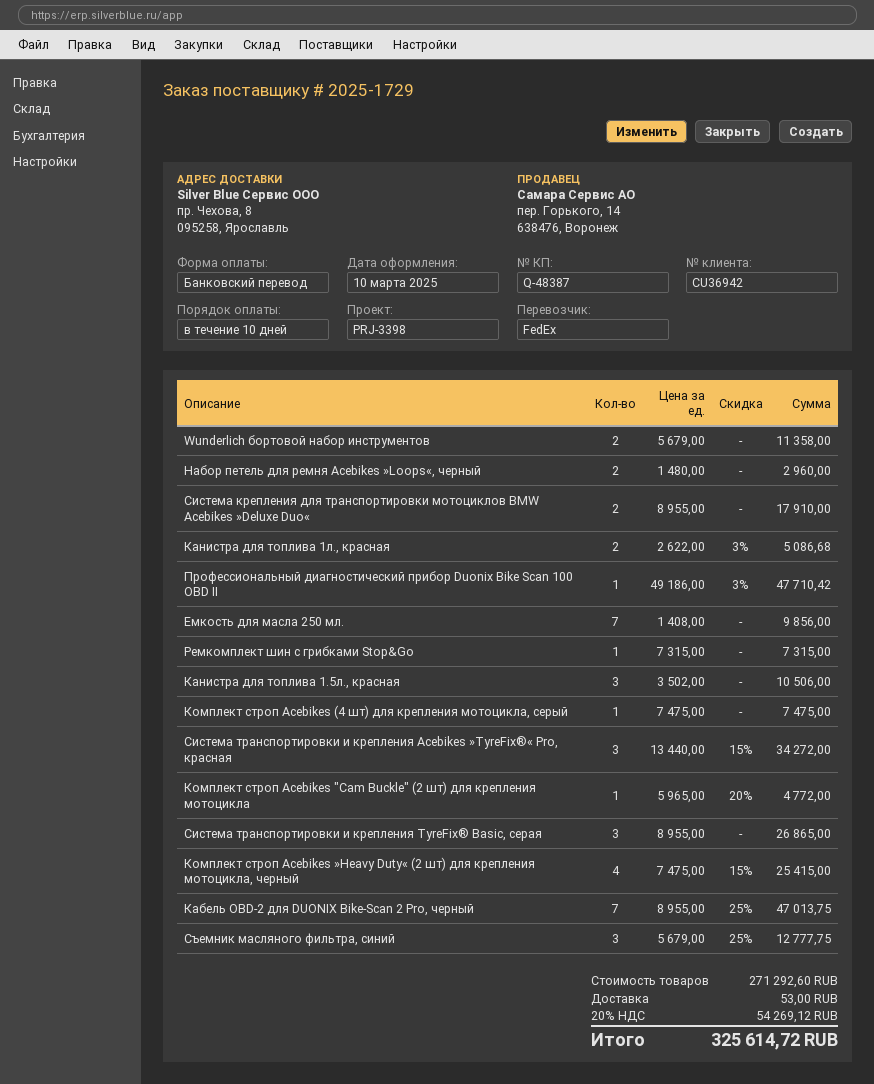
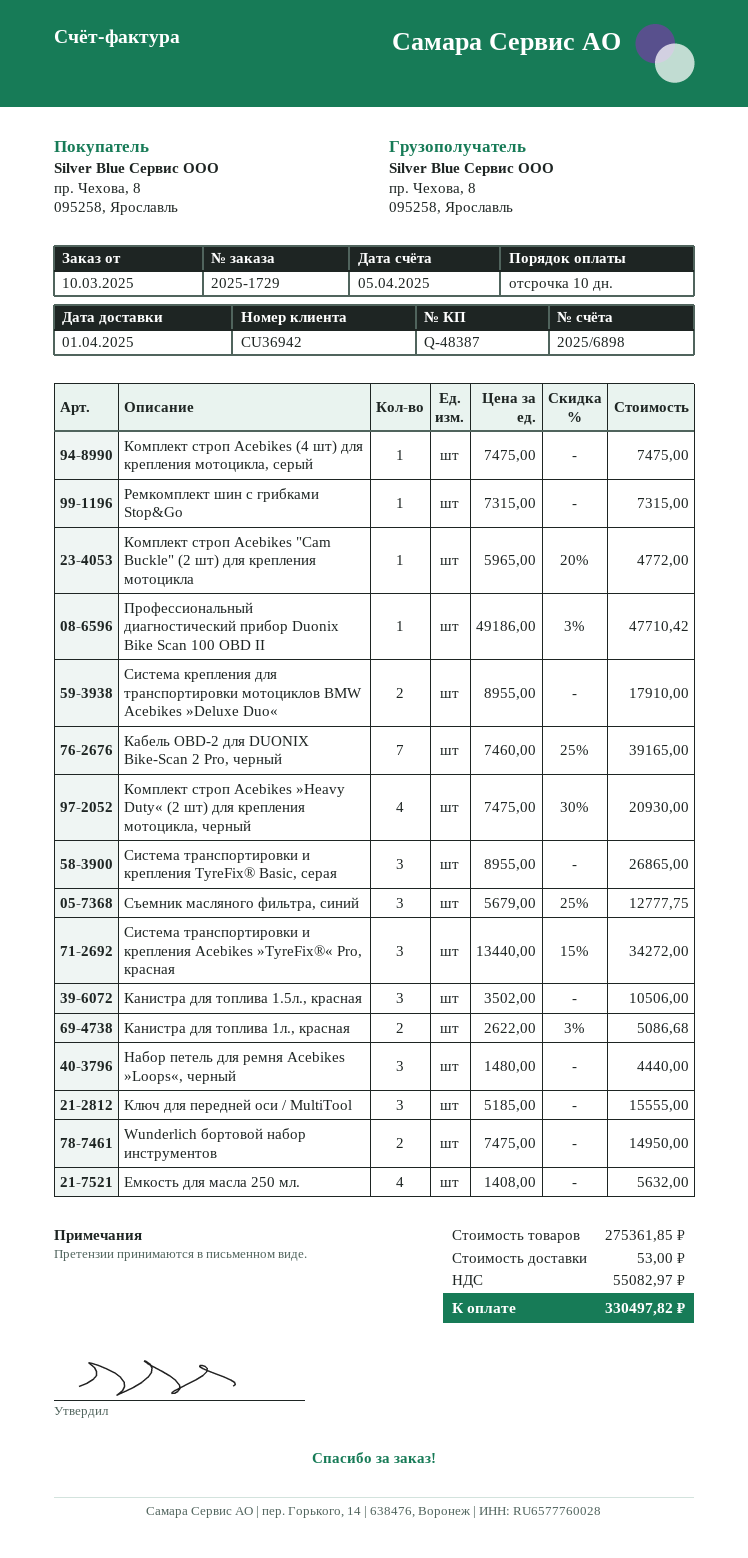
Wunderlich бортовой набор инструментов: 2 x 5679.00 = 11358.00 -> 2 x 7475.00 = 14950.00
Набор петель для ремня Acebikes »Loops«, черный: 2 x 1480.00 = 2960.00 -> 3 x 1480.00 = 4440.00
Емкость для масла 250 мл.: 7 x 1408.00 = 9856.00 -> 4 x 1408.00 = 5632.00
Комплект строп Acebikes »Heavy Duty« (2 шт) для крепления мотоцикла, черный: 4 x 7475.00 - 15% = 25415.00 -> 4 x 7475.00 - 30% = 20930.00
Кабель OBD-2 для DUONIX Bike-Scan 2 Pro, черный: 7 x 8955.00 - 25% = 47013.75 -> 7 x 7460.00 - 25% = 39165.00
Ключ для передней оси / MultiTool: none -> 3 x 5185.00 = 15555.00
subtotal: 271292.60 -> 275361.85
tax: 54269.12 -> 55082.97
total: 325614.72 -> 330497.82

